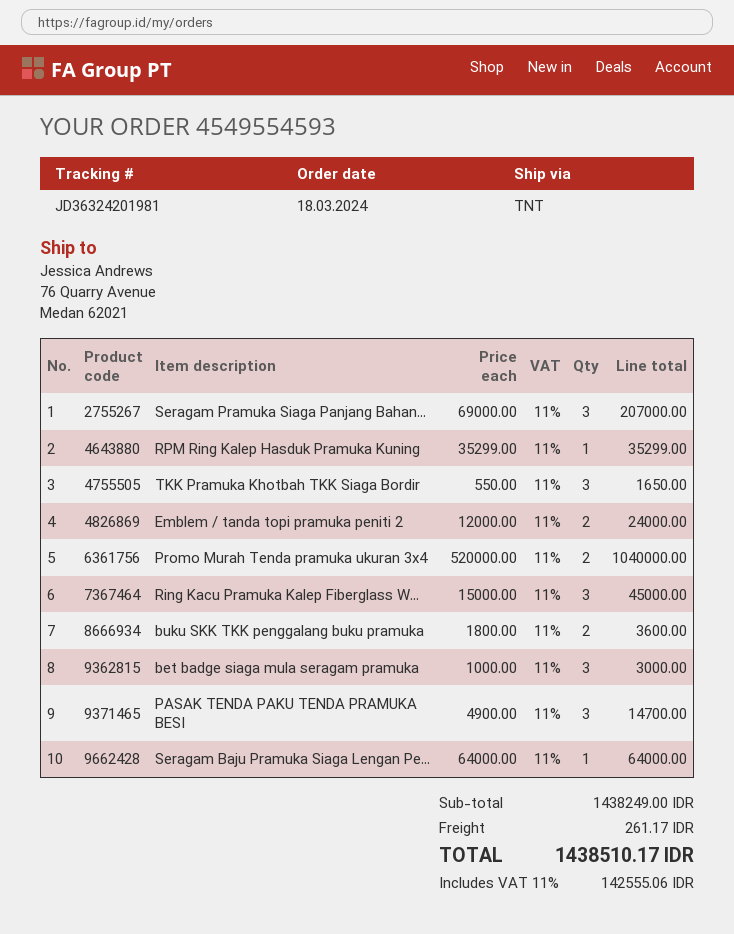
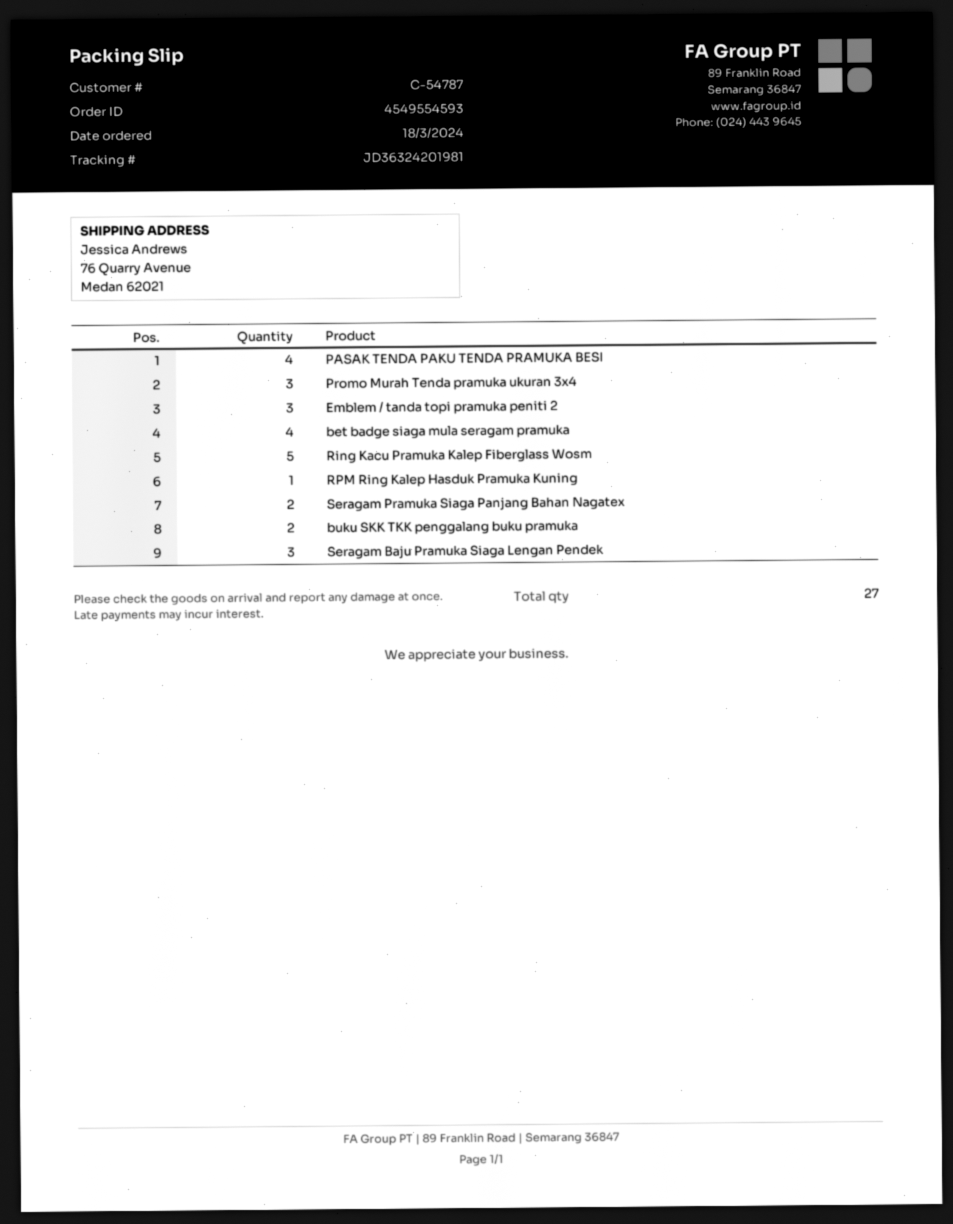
Seragam Pramuka Siaga Panjang Bahan...: 3 -> 2
TKK Pramuka Khotbah TKK Siaga Bordir: 3 -> none
Emblem / tanda topi pramuka peniti 2: 2 -> 3
Promo Murah Tenda pramuka ukuran 3x4: 2 -> 3
Ring Kacu Pramuka Kalep Fiberglass W...: 3 -> 5
bet badge siaga mula seragam pramuka: 3 -> 4
PASAK TENDA PAKU TENDA PRAMUKA BESI: 3 -> 4
Seragam Baju Pramuka Siaga Lengan Pe...: 1 -> 3

